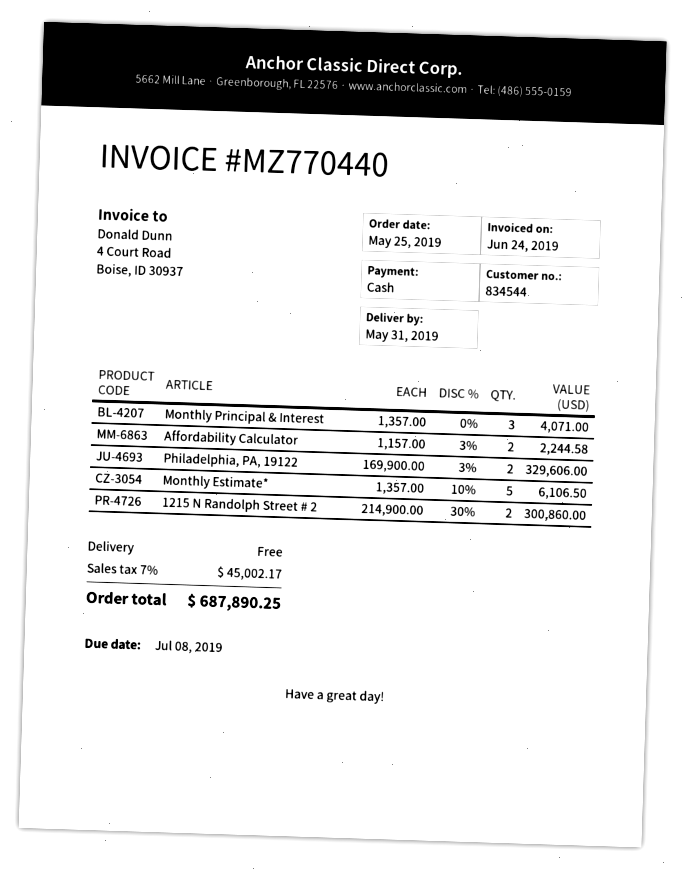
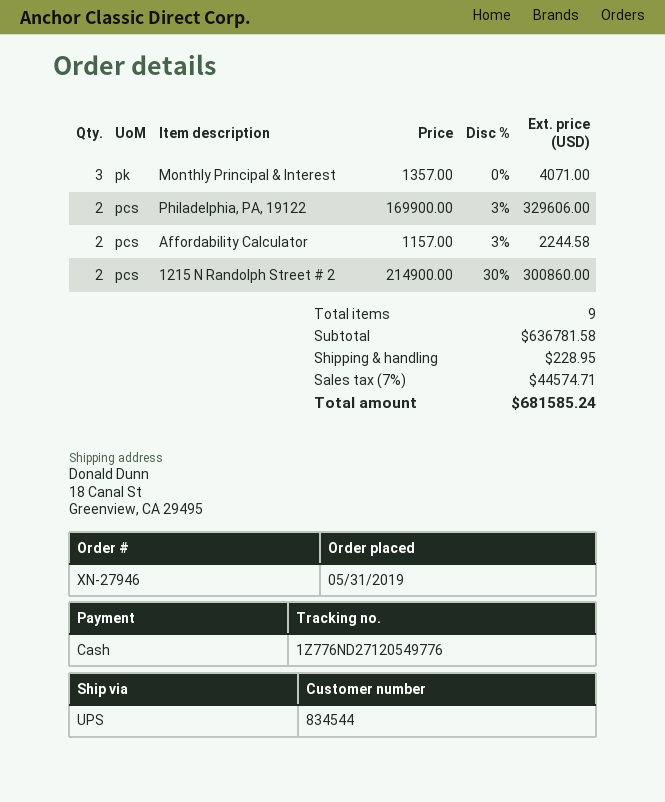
order date: 2019-05-25 -> 2019-05-31
Monthly Estimate*: 5 x 1357.00 - 10% = 6106.50 -> none
shipping: 0.00 -> 228.95
tax: 7% = 45002.17 -> 7% = 44574.71
total: 687890.25 -> 681585.24

